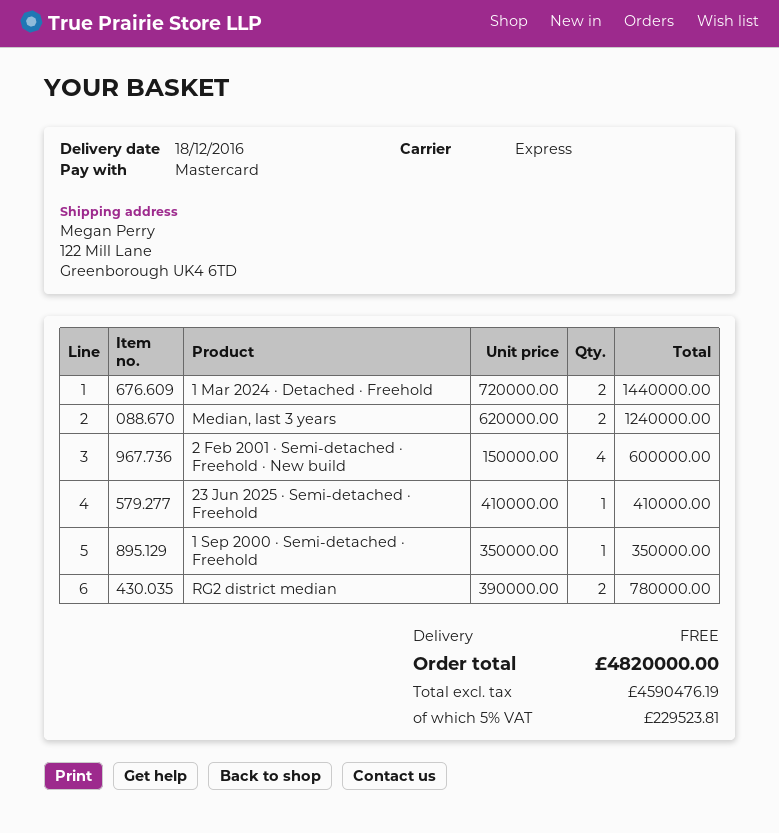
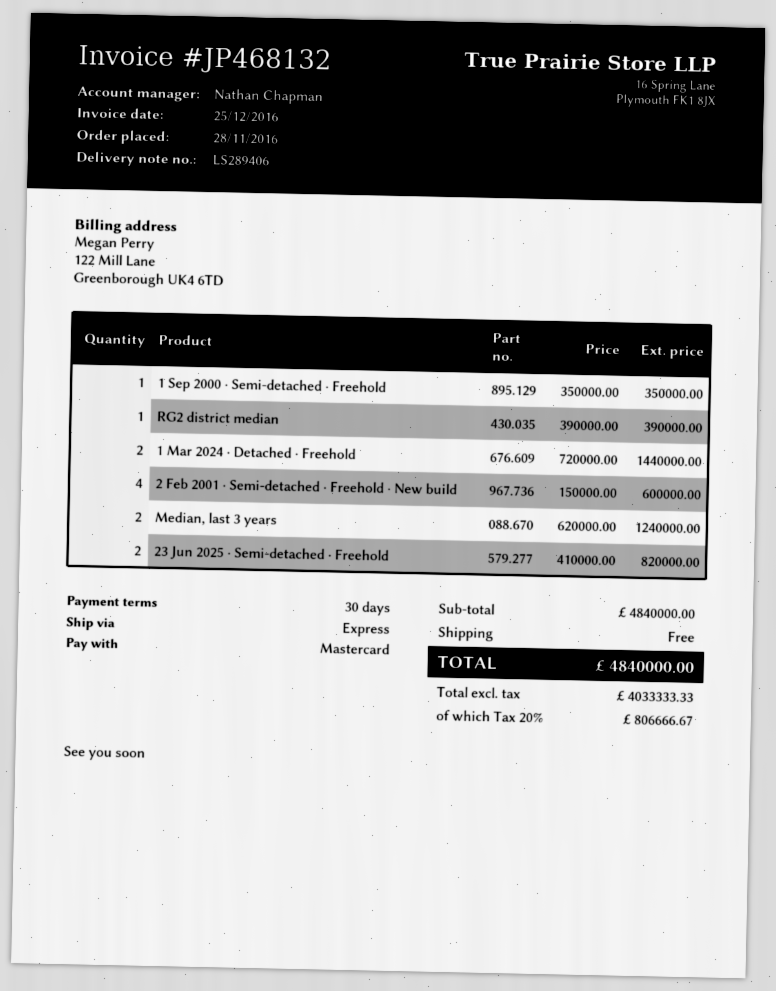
23 Jun 2025 · Semi-detached · Freehold: 1 x 410000.00 = 410000.00 -> 2 x 410000.00 = 820000.00
RG2 district median: 2 x 390000.00 = 780000.00 -> 1 x 390000.00 = 390000.00
net: 4590476.19 -> 4033333.33
tax: 5% = 229523.81 -> 20% = 806666.67
total: 4820000.00 -> 4840000.00

